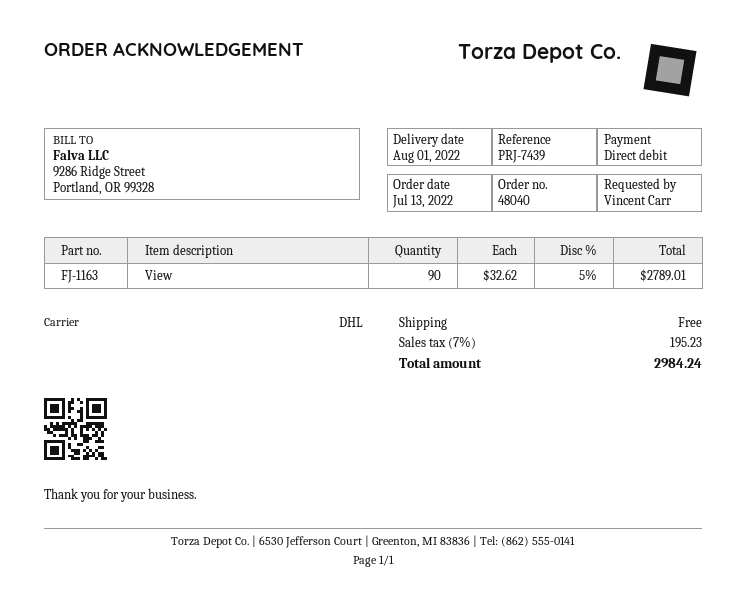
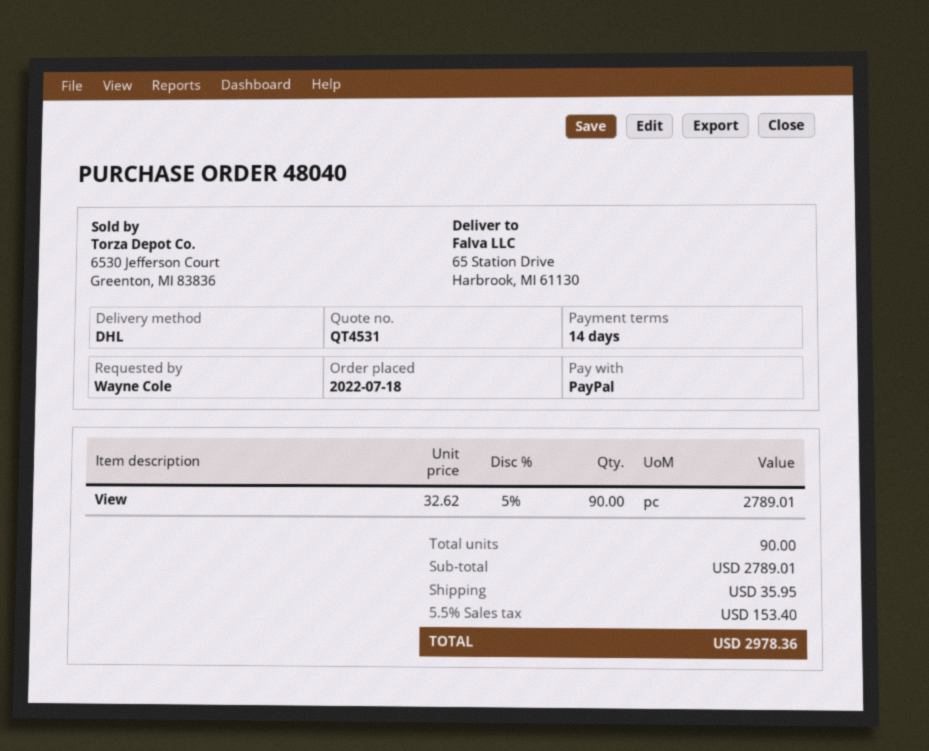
order date: 2022-07-13 -> 2022-07-18
ordered by: Vincent Carr -> Wayne Cole
payment method: direct debit -> PayPal
shipping: 0.00 -> 35.95
tax: 7% = 195.23 -> 5.5% = 153.40
total: 2984.24 -> 2978.36

